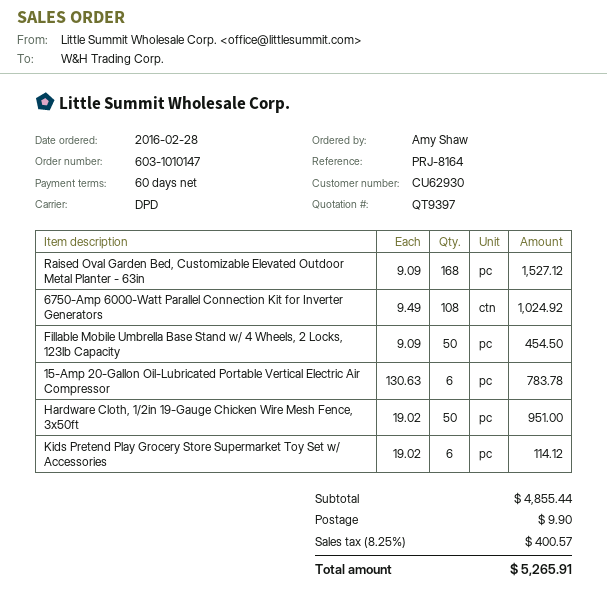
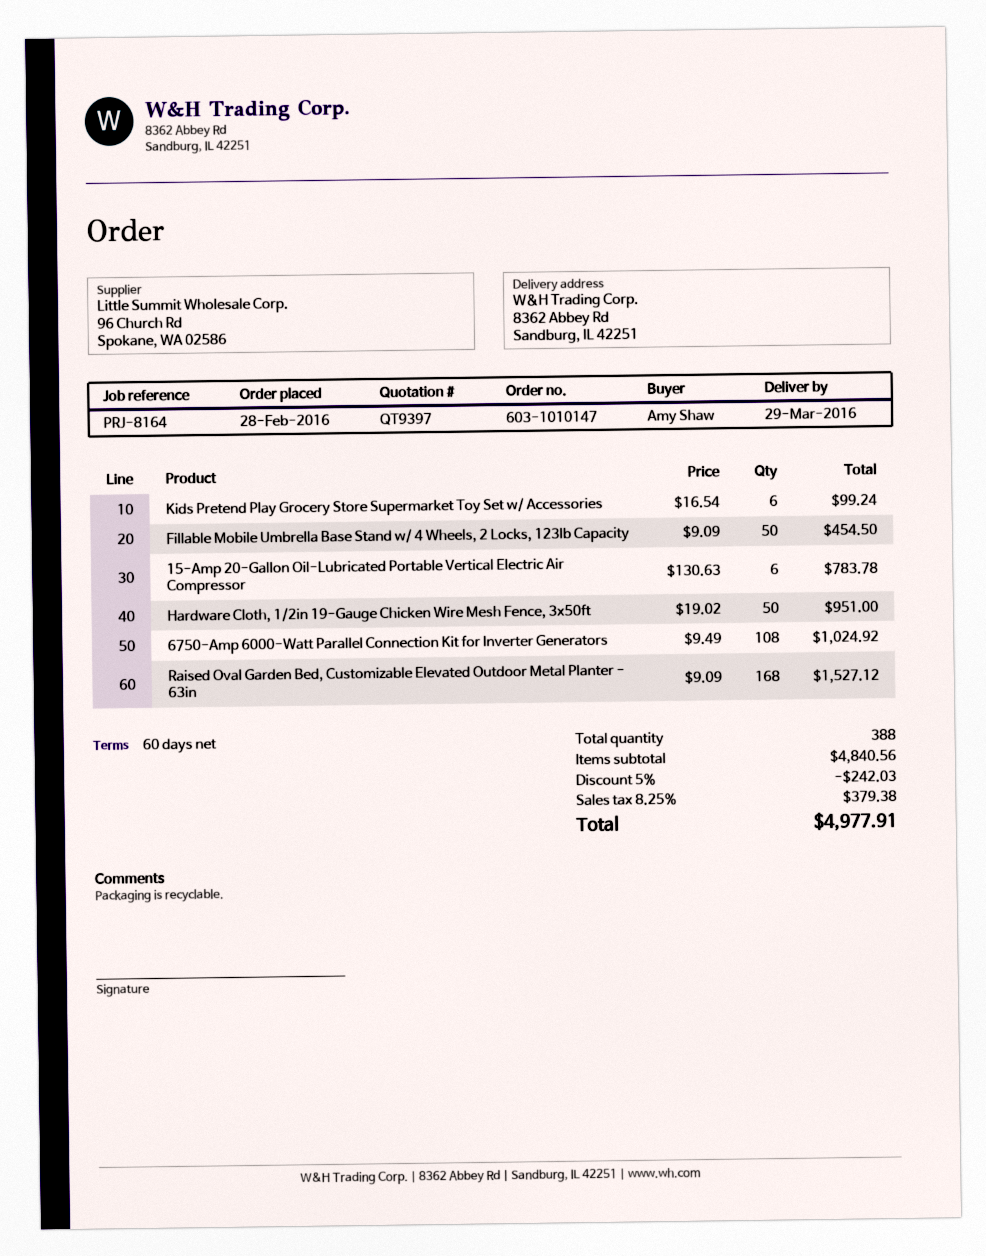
Kids Pretend Play Grocery Store Supermarket Toy Set w/ Accessories: 6 x 19.02 = 114.12 -> 6 x 16.54 = 99.24
subtotal: 4855.44 -> 4840.56
discount: none -> 5% = 242.03
shipping: 9.90 -> none
tax: 8.25% = 400.57 -> 8.25% = 379.38
total: 5265.91 -> 4977.91

